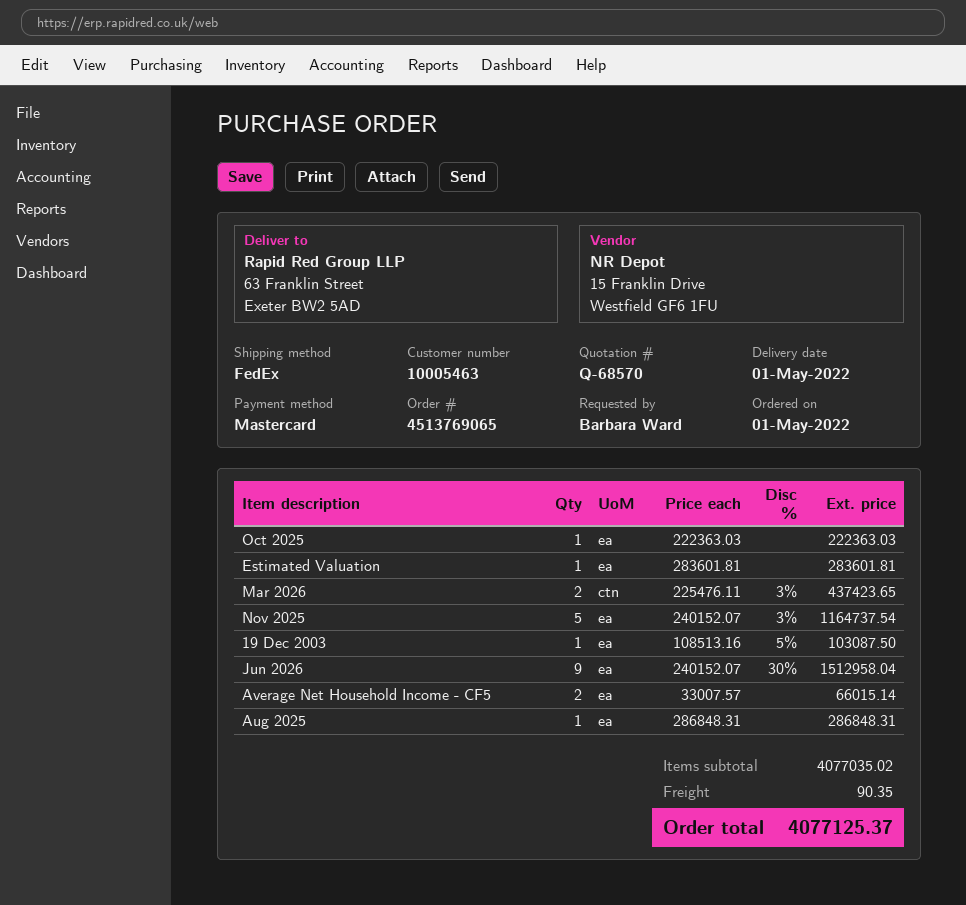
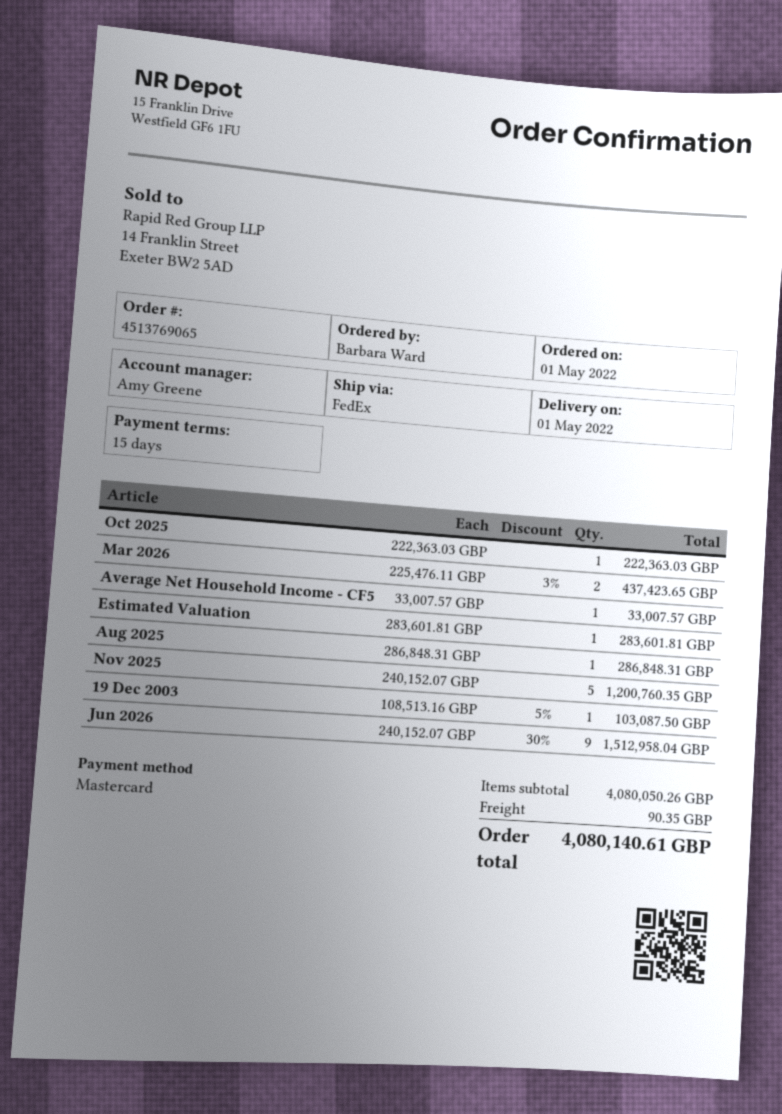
Nov 2025: 5 x 240152.07 - 3% = 1164737.54 -> 5 x 240152.07 = 1200760.35
Average Net Household Income - CF5: 2 x 33007.57 = 66015.14 -> 1 x 33007.57 = 33007.57
subtotal: 4077035.02 -> 4080050.26
total: 4077125.37 -> 4080140.61

